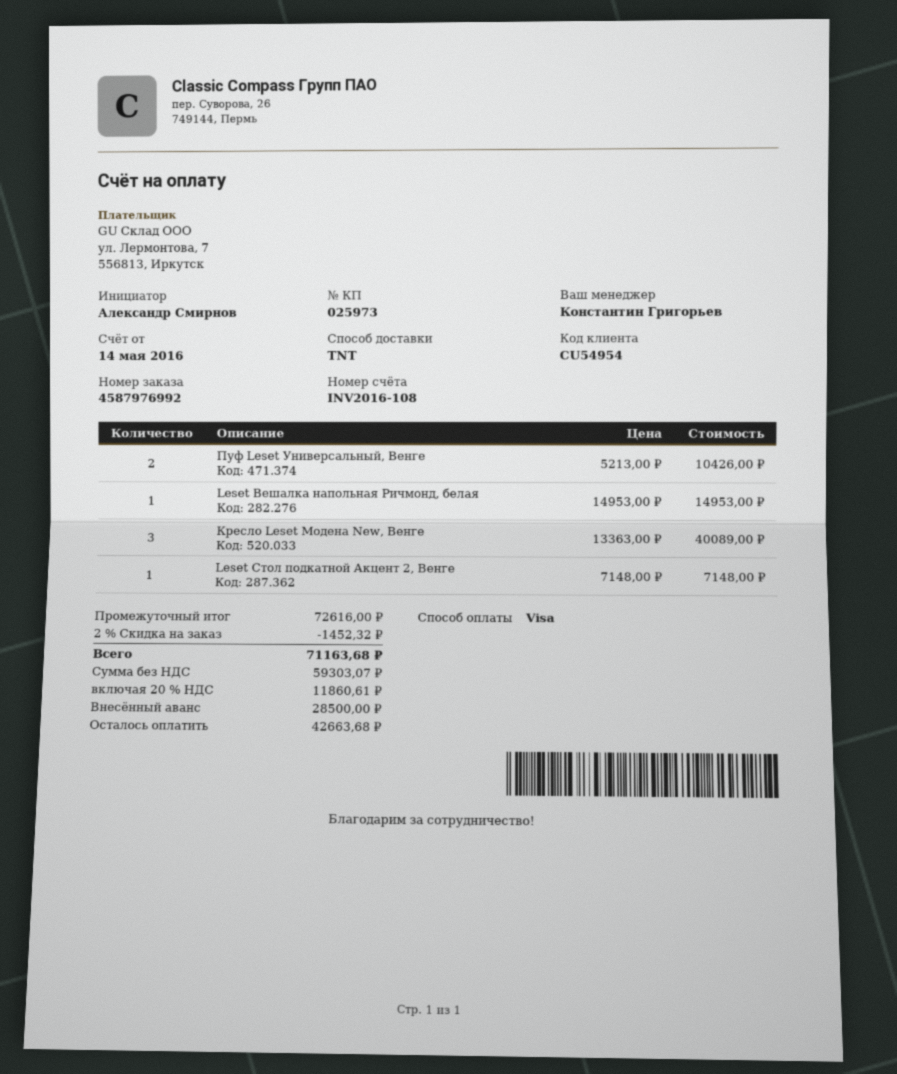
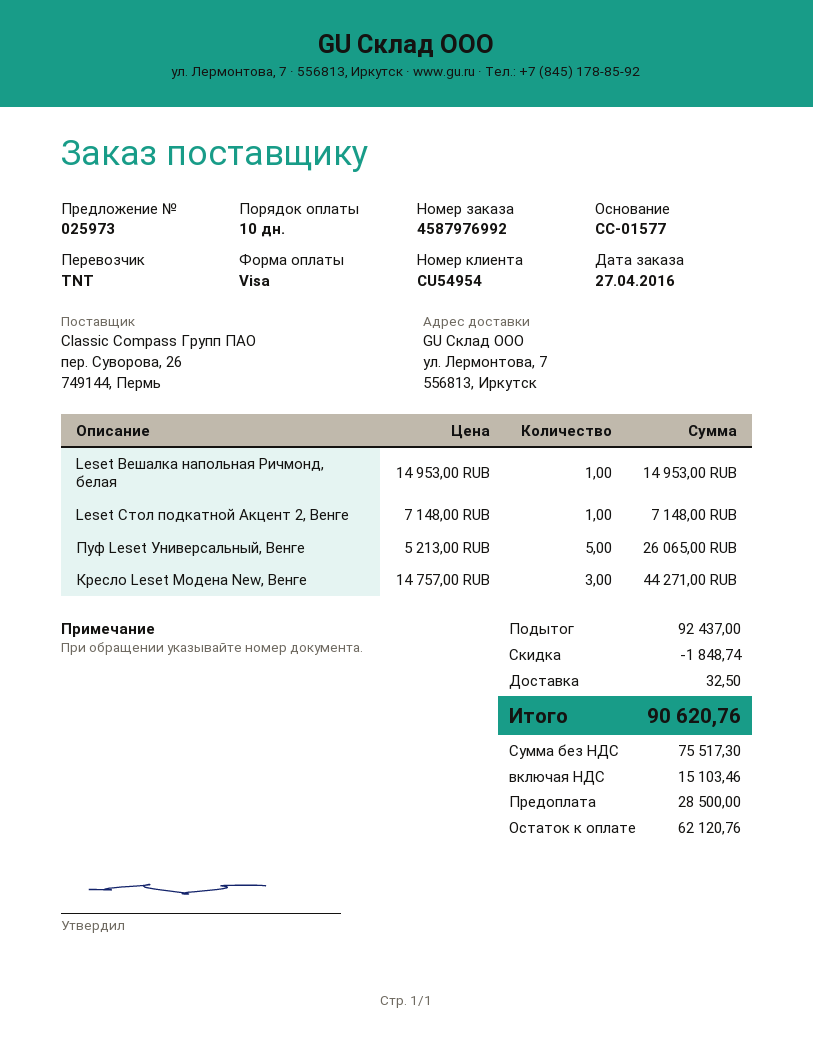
Пуф Leset Универсальный, Венге: 2 x 5213.00 = 10426.00 -> 5 x 5213.00 = 26065.00
Кресло Leset Модена New, Венге: 3 x 13363.00 = 40089.00 -> 3 x 14757.00 = 44271.00
subtotal: 72616.00 -> 92437.00
discount: 1452.32 -> 1848.74
shipping: none -> 32.50
net: 59303.07 -> 75517.30
tax: 11860.61 -> 15103.46
total: 71163.68 -> 90620.76
balance: 42663.68 -> 62120.76

